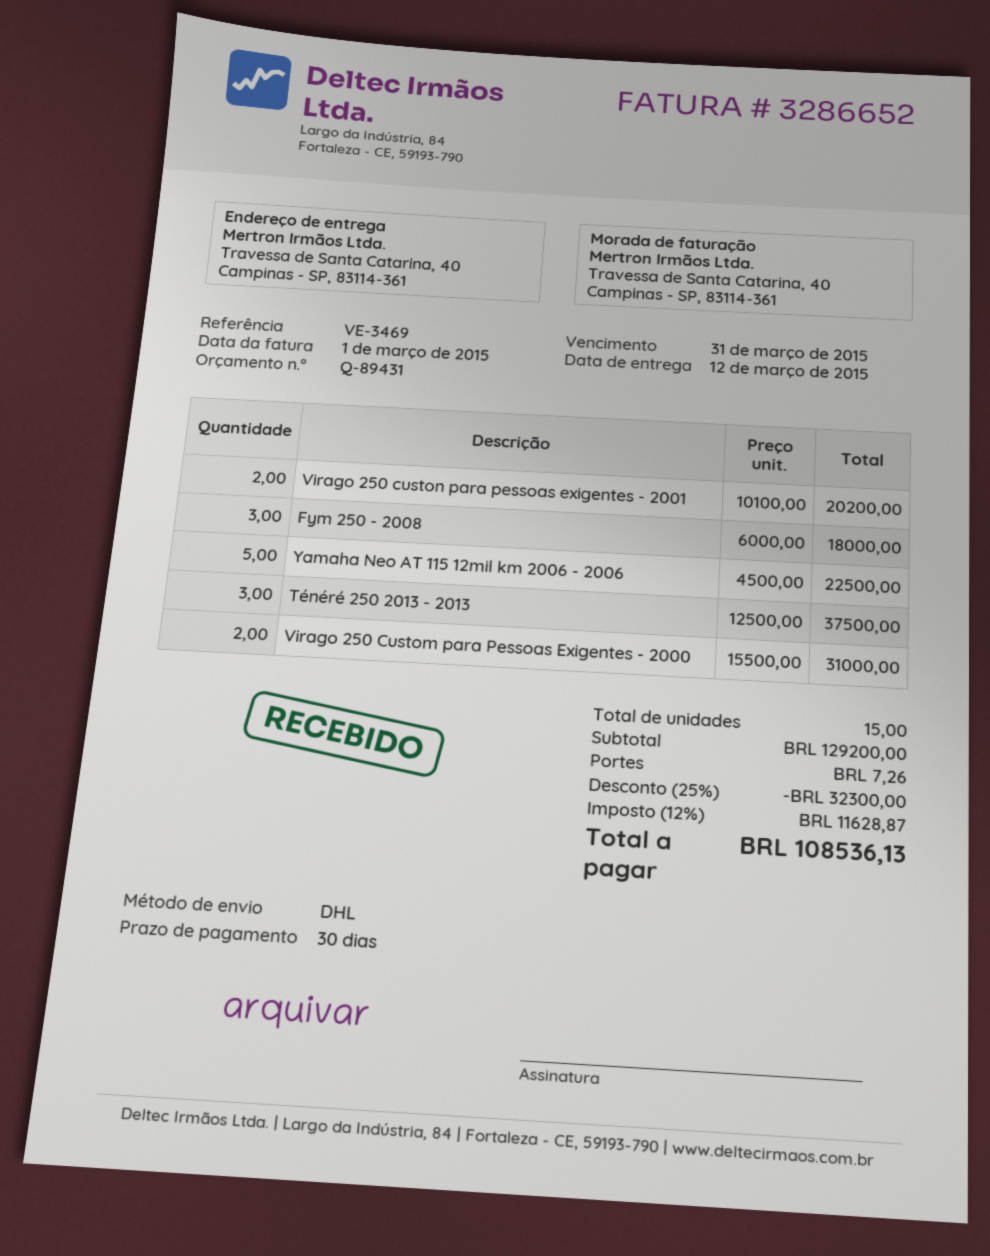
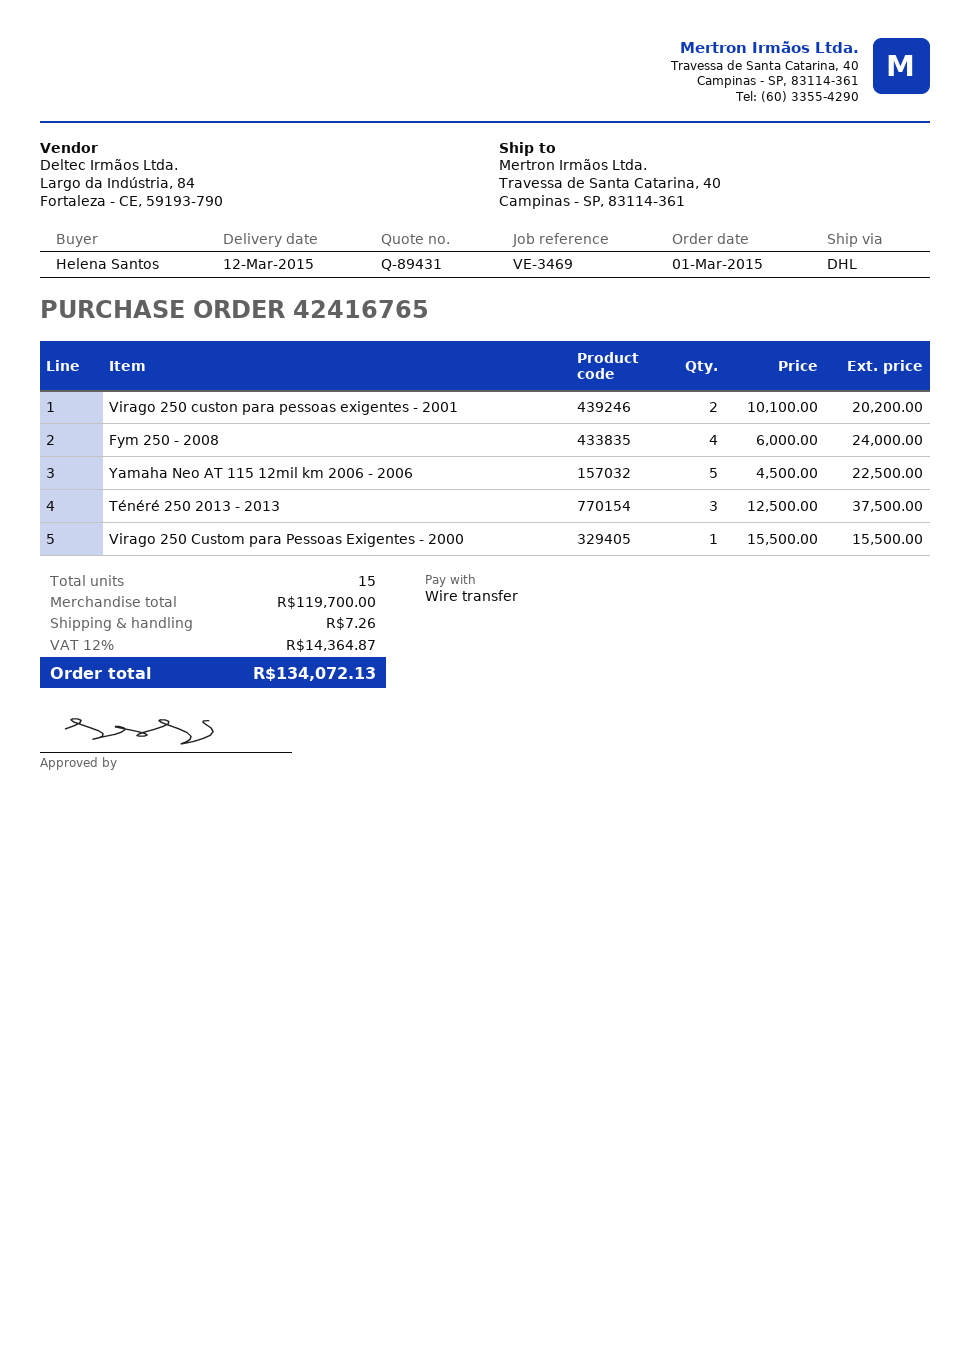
Fym 250 - 2008: 3 x 6000.00 = 18000.00 -> 4 x 6000.00 = 24000.00
Virago 250 Custom para Pessoas Exigentes - 2000: 2 x 15500.00 = 31000.00 -> 1 x 15500.00 = 15500.00
subtotal: 129200.00 -> 119700.00
discount: 25% = 32300.00 -> none
tax: 12% = 11628.87 -> 12% = 14364.87
total: 108536.13 -> 134072.13

